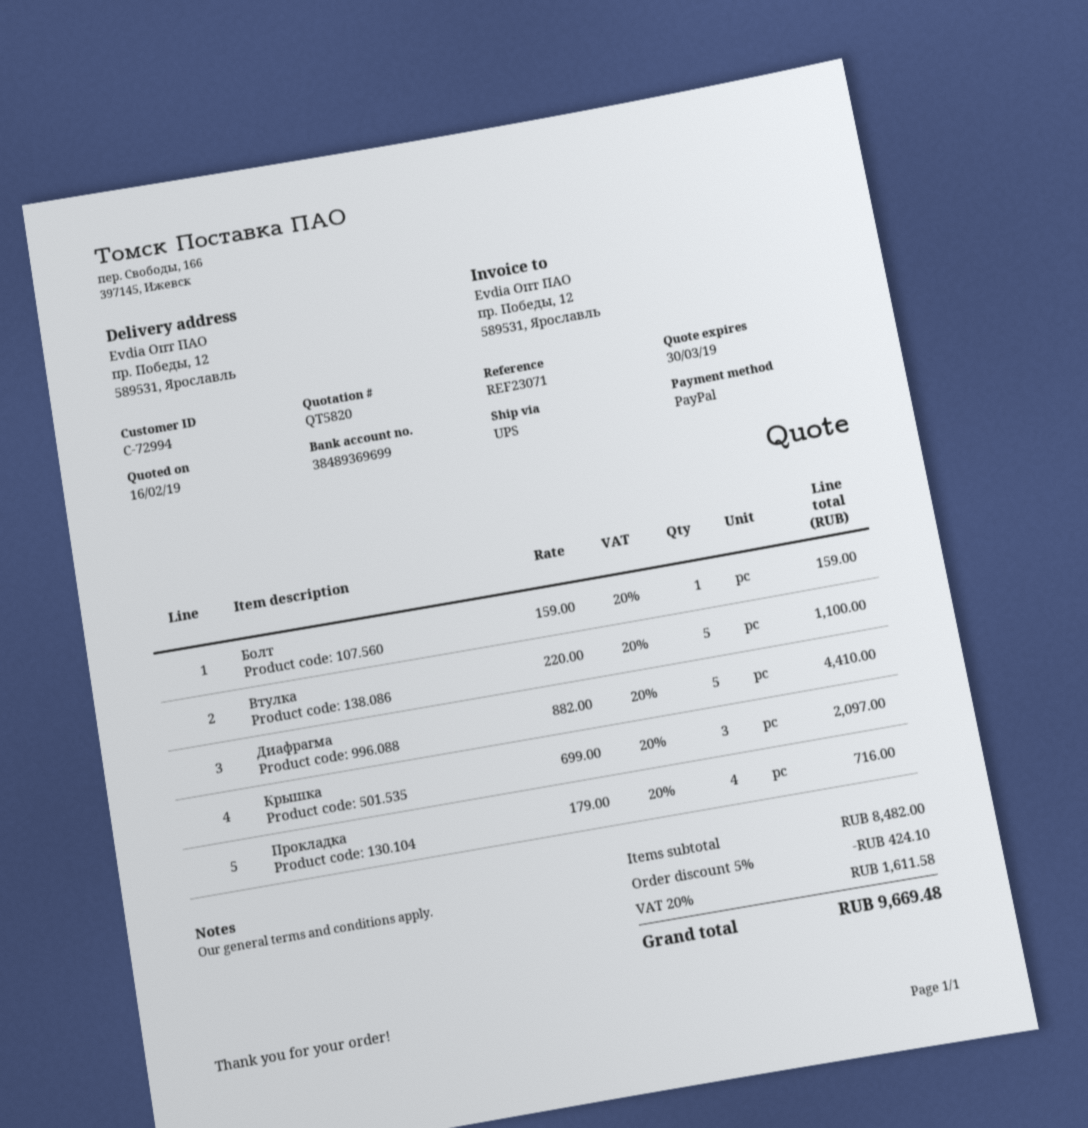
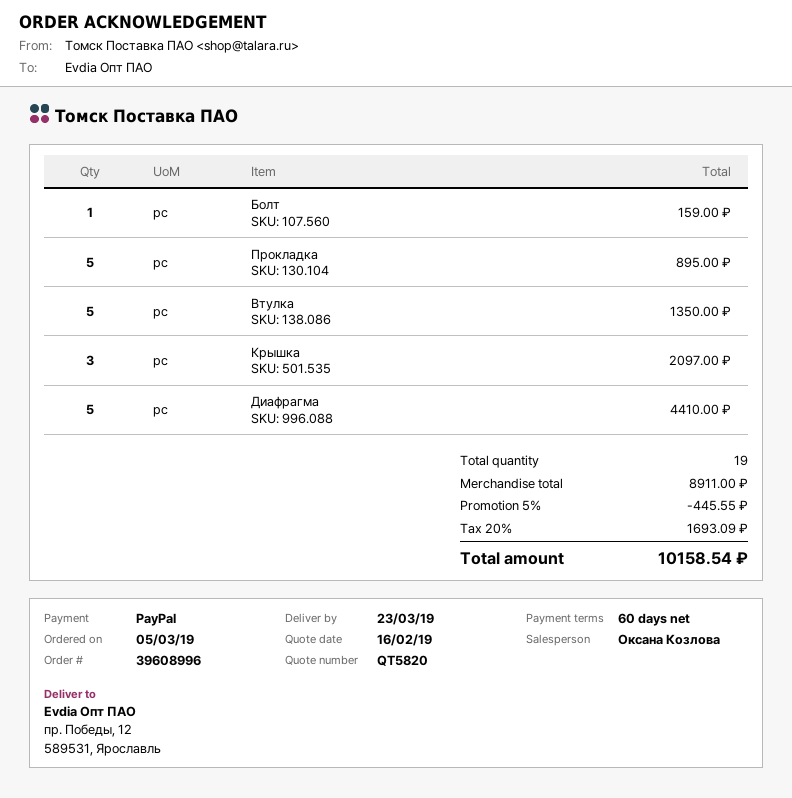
Втулка: 5 for 1100.00 -> 5 for 1350.00
Прокладка: 4 for 716.00 -> 5 for 895.00
subtotal: 8482.00 -> 8911.00
discount: 5% = 424.10 -> 5% = 445.55
tax: 20% = 1611.58 -> 20% = 1693.09
total: 9669.48 -> 10158.54

